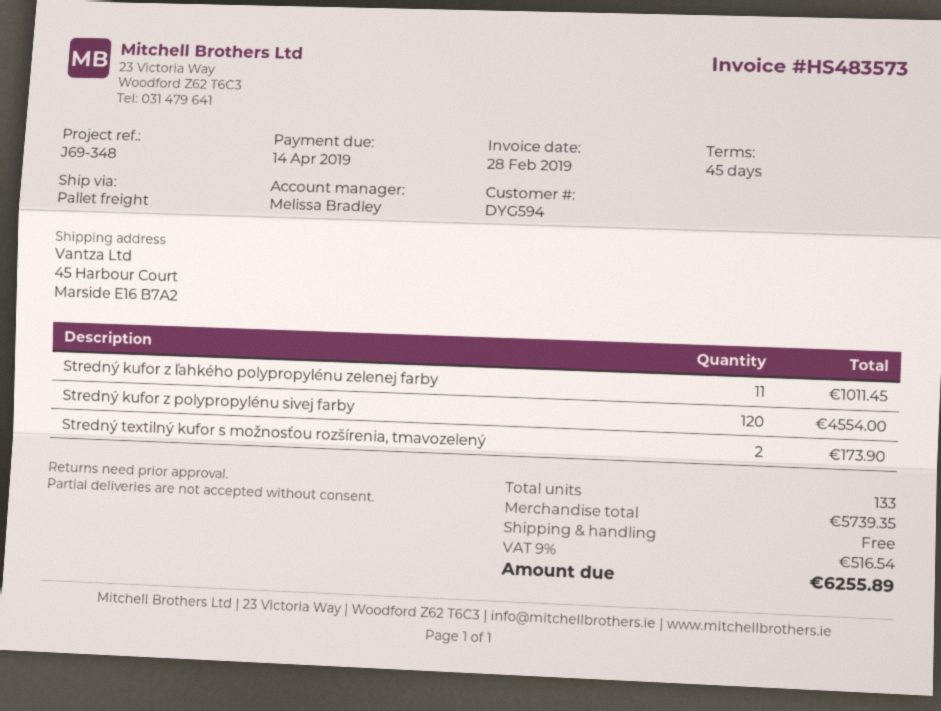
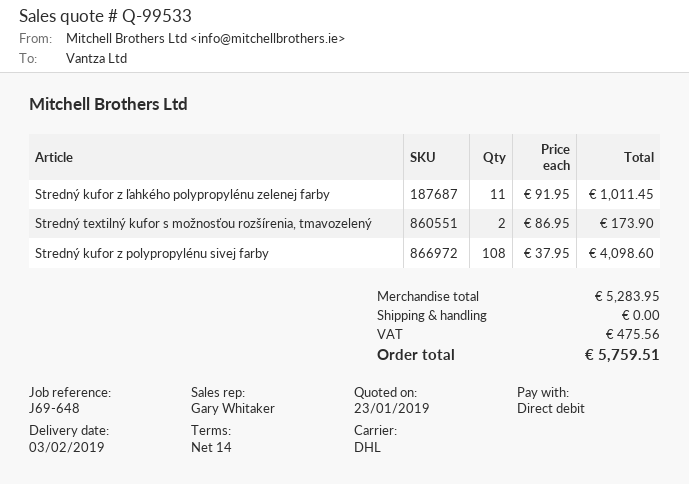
payment terms: 45 days -> 14 days
reference: J69-348 -> J69-648
sales rep: Melissa Bradley -> Gary Whitaker
shipping method: pallet freight -> DHL
Stredný kufor z polypropylénu sivej farby: 120 for 4554.00 -> 108 for 4098.60
subtotal: 5739.35 -> 5283.95
tax: 516.54 -> 475.56
total: 6255.89 -> 5759.51

